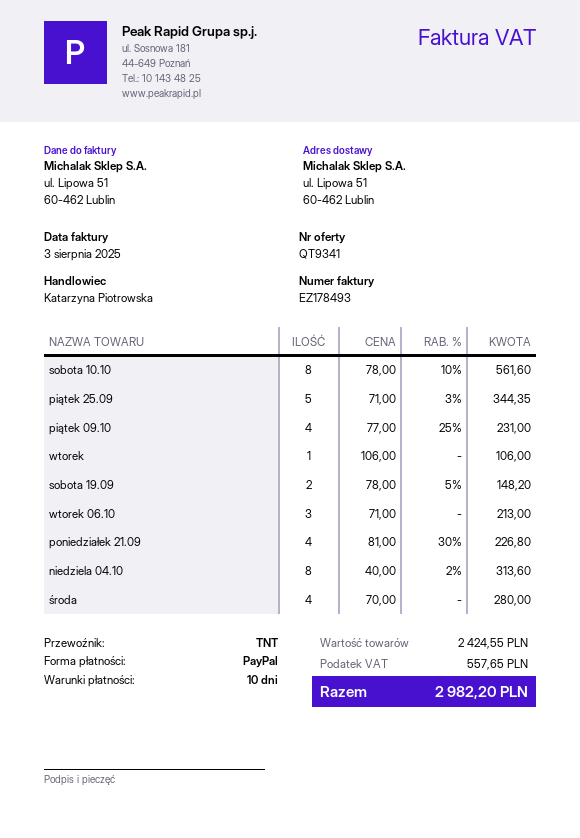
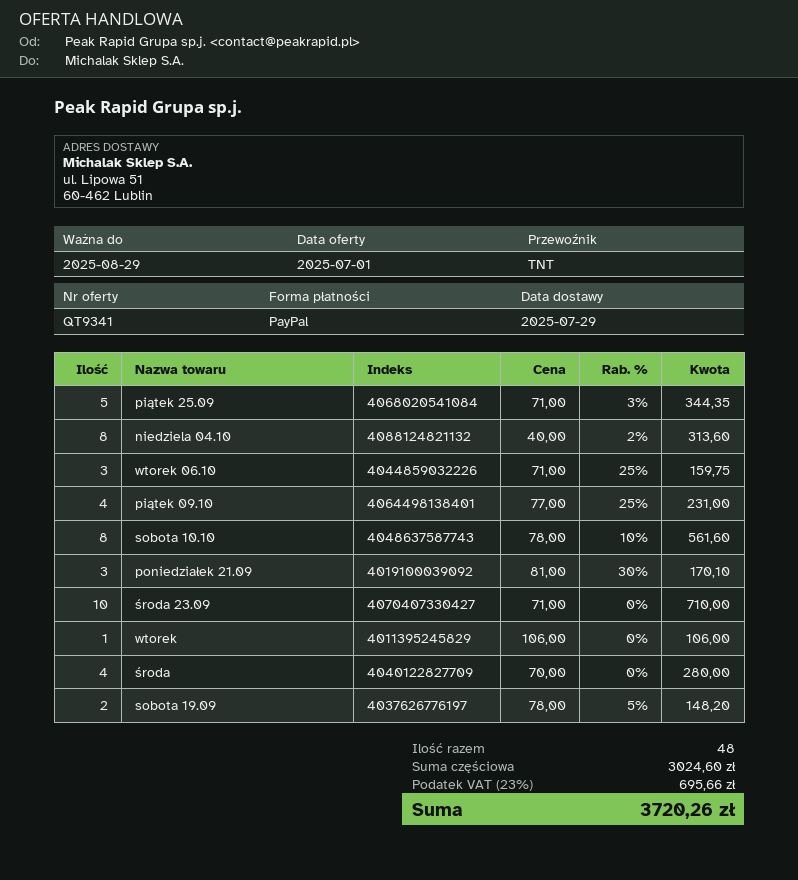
wtorek 06.10: 3 x 71.00 = 213.00 -> 3 x 71.00 - 25% = 159.75
poniedziałek 21.09: 4 x 81.00 - 30% = 226.80 -> 3 x 81.00 - 30% = 170.10
środa 23.09: none -> 10 x 71.00 = 710.00
subtotal: 2424.55 -> 3024.60
tax: 557.65 -> 695.66
total: 2982.20 -> 3720.26

